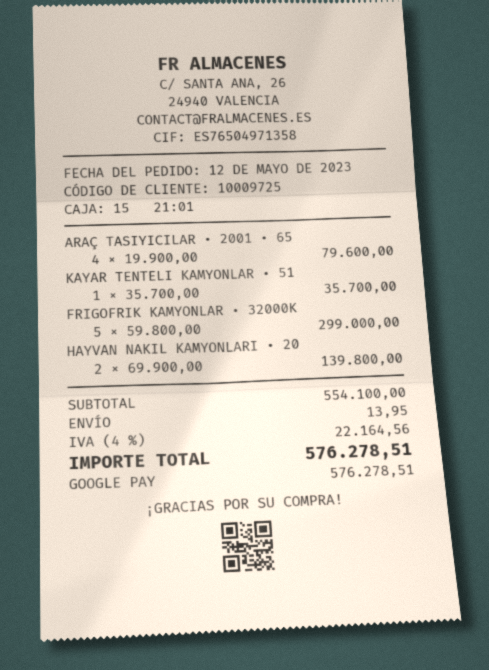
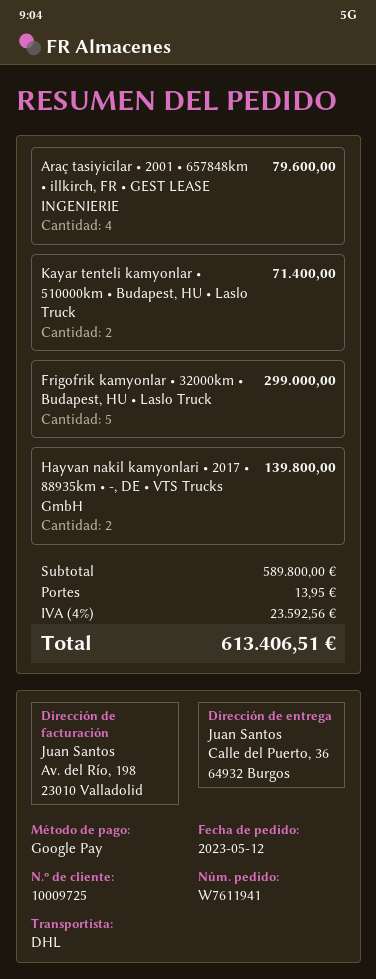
KAYAR TENTELI KAMYONLAR • 51: 1 for 35700.00 -> 2 for 71400.00
subtotal: 554100.00 -> 589800.00
tax: 4% = 22164.56 -> 4% = 23592.56
total: 576278.51 -> 613406.51

